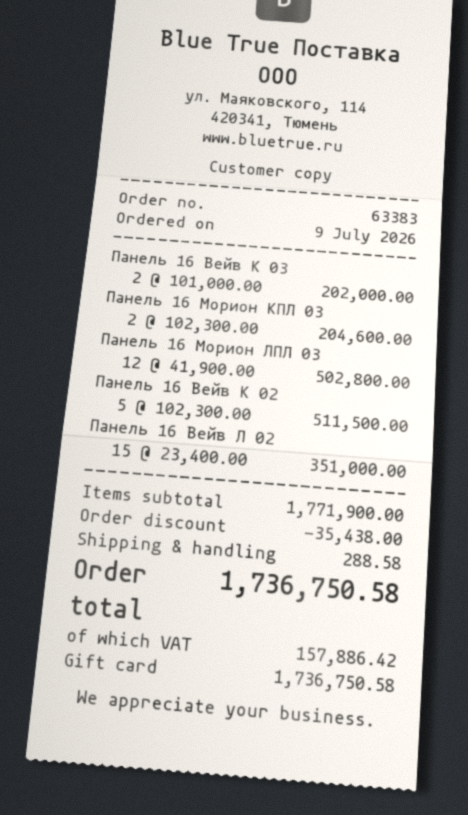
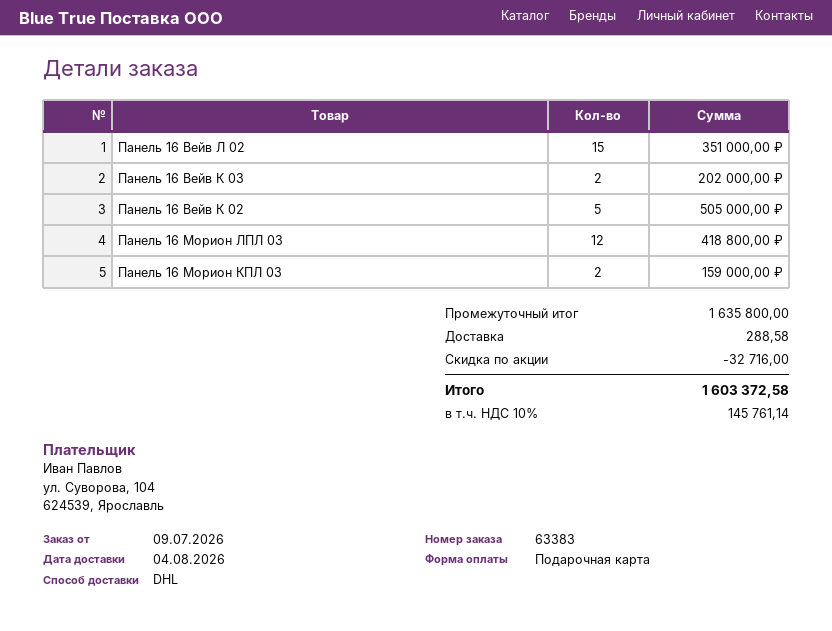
Панель 16 Морион КПЛ 03: 2 for 204600.00 -> 2 for 159000.00
Панель 16 Морион ЛПЛ 03: 12 for 502800.00 -> 12 for 418800.00
Панель 16 Вейв К 02: 5 for 511500.00 -> 5 for 505000.00
subtotal: 1771900.00 -> 1635800.00
discount: 35438.00 -> 32716.00
tax: 157886.42 -> 145761.14
total: 1736750.58 -> 1603372.58

